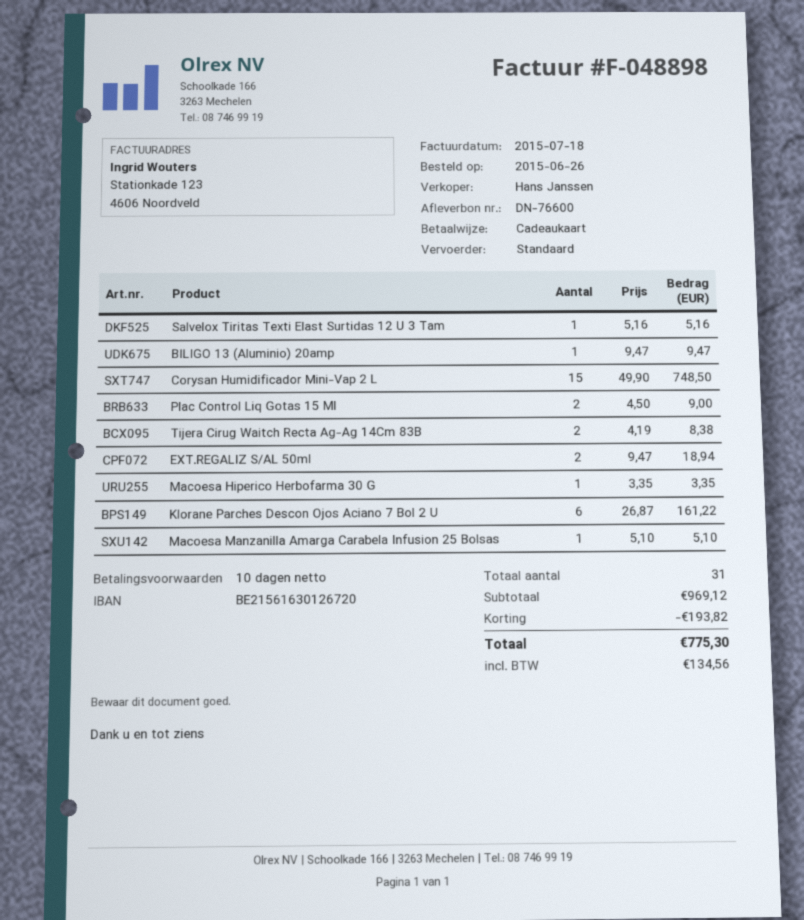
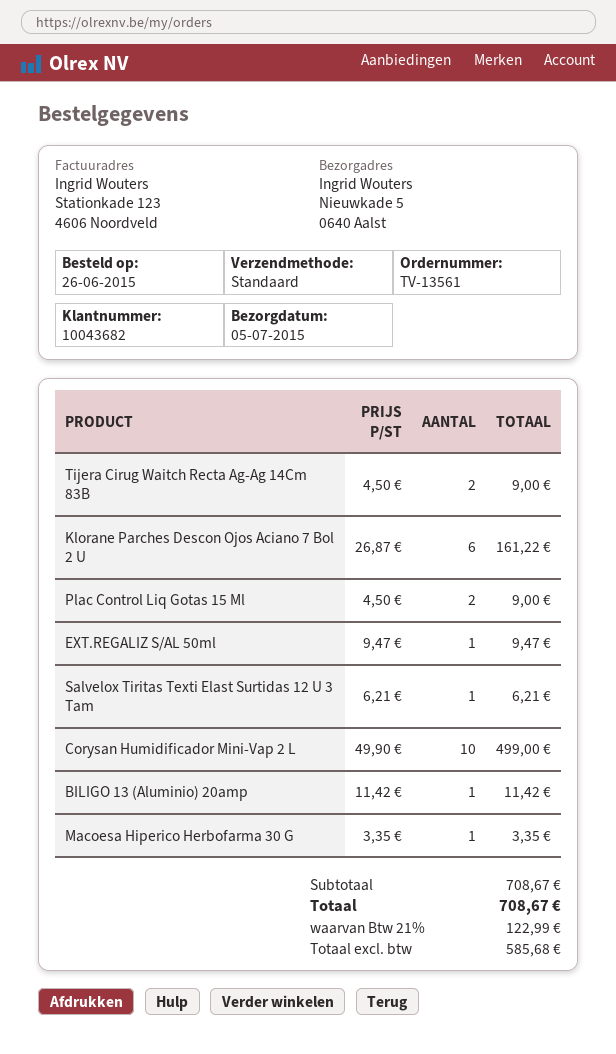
Salvelox Tiritas Texti Elast Surtidas 12 U 3 Tam: 1 x 5.16 = 5.16 -> 1 x 6.21 = 6.21
BILIGO 13 (Aluminio) 20amp: 1 x 9.47 = 9.47 -> 1 x 11.42 = 11.42
Corysan Humidificador Mini-Vap 2 L: 15 x 49.90 = 748.50 -> 10 x 49.90 = 499.00
Tijera Cirug Waitch Recta Ag-Ag 14Cm 83B: 2 x 4.19 = 8.38 -> 2 x 4.50 = 9.00
EXT.REGALIZ S/AL 50ml: 2 x 9.47 = 18.94 -> 1 x 9.47 = 9.47
Macoesa Manzanilla Amarga Carabela Infusion 25 Bolsas: 1 x 5.10 = 5.10 -> none
subtotal: 969.12 -> 708.67
discount: 193.82 -> none
tax: 134.56 -> 122.99
total: 775.30 -> 708.67

